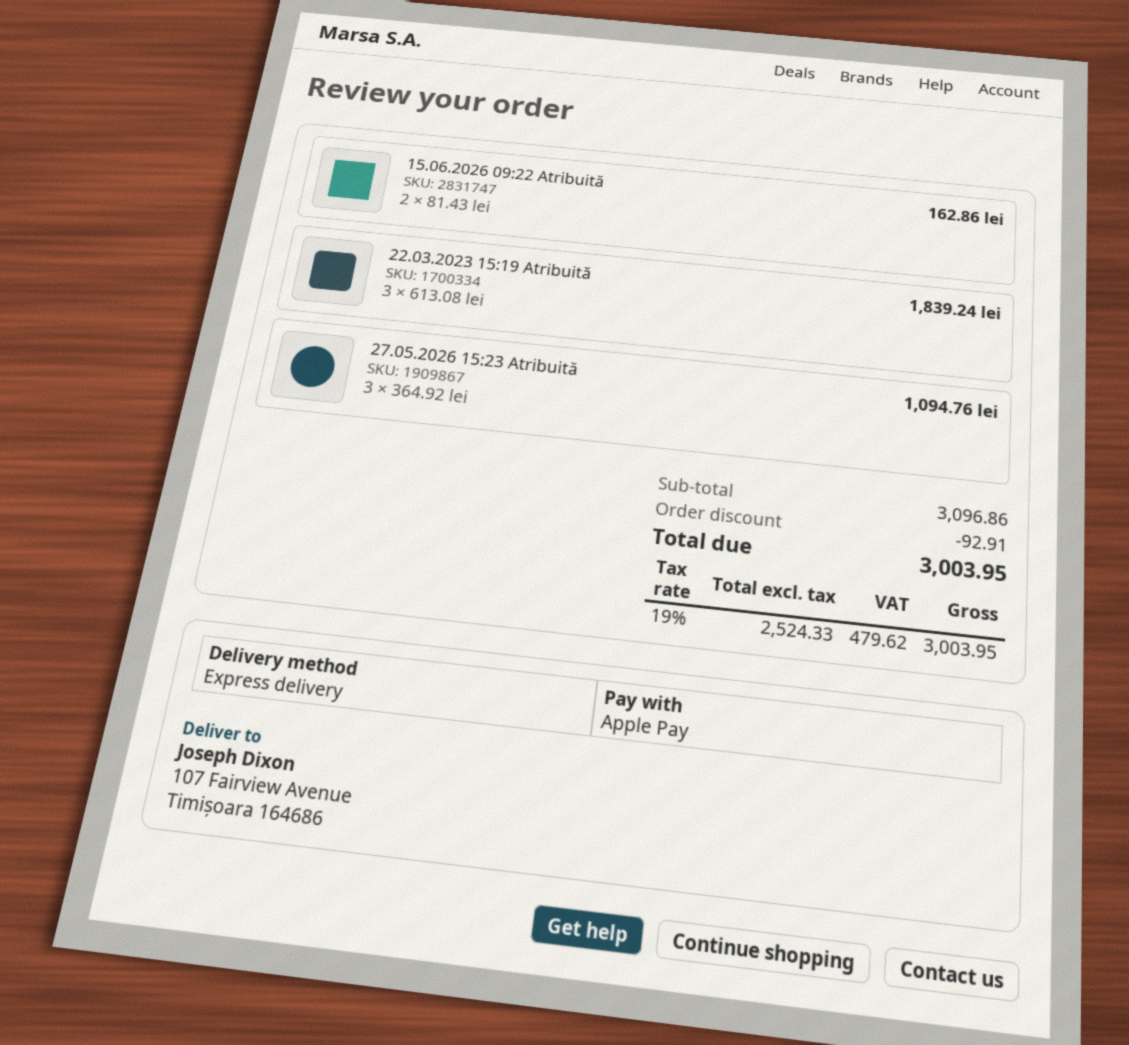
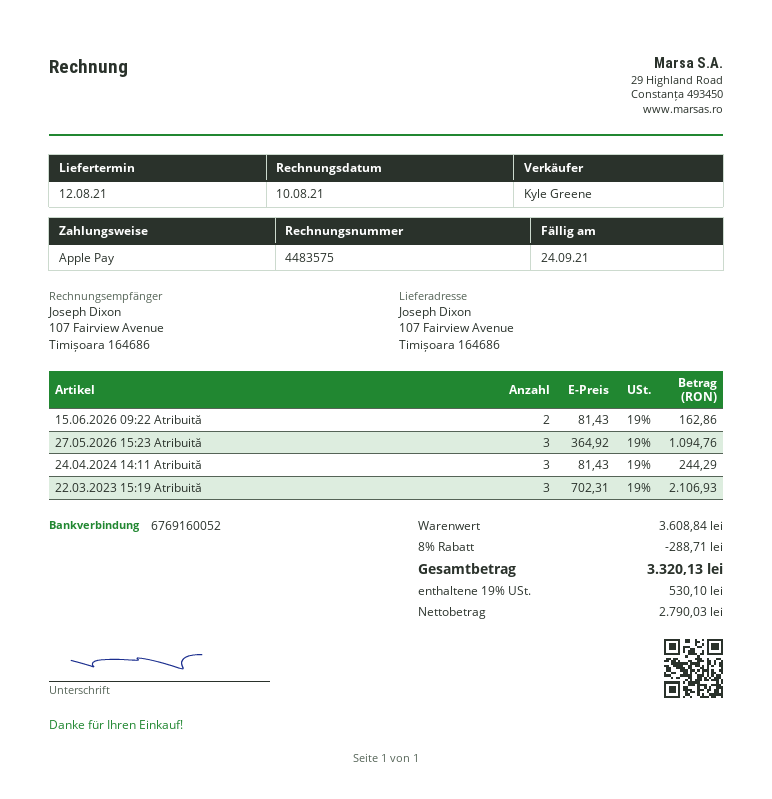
22.03.2023 15:19 Atribuită: 3 x 613.08 = 1839.24 -> 3 x 702.31 = 2106.93
24.04.2024 14:11 Atribuită: none -> 3 x 81.43 = 244.29
subtotal: 3096.86 -> 3608.84
discount: 92.91 -> 288.71
net: 2524.33 -> 2790.03
tax: 19% = 479.62 -> 19% = 530.10
total: 3003.95 -> 3320.13

